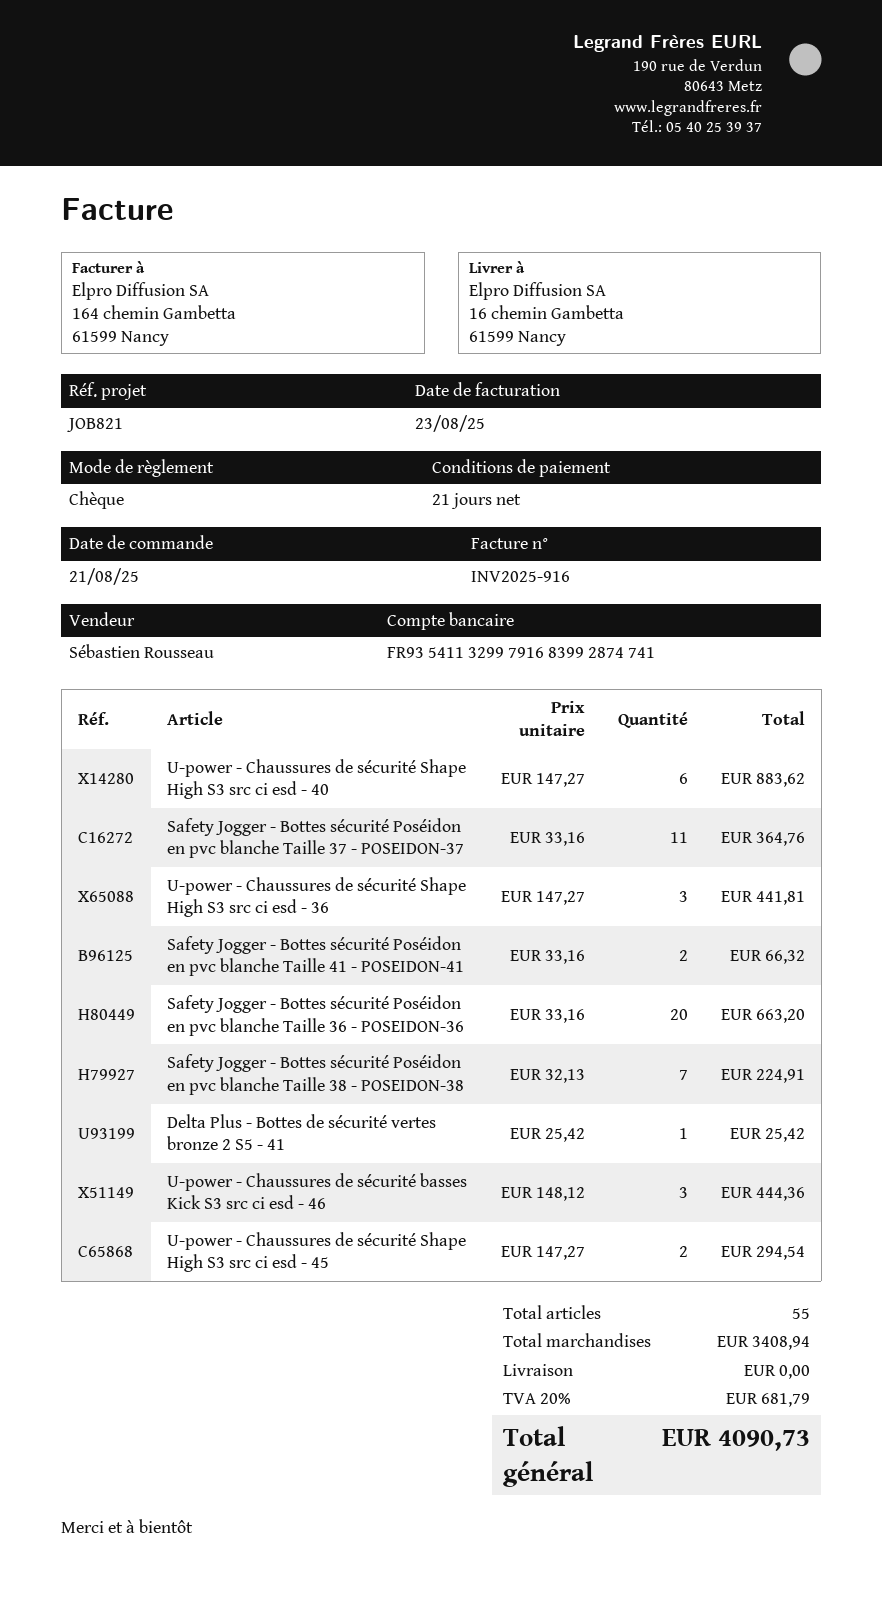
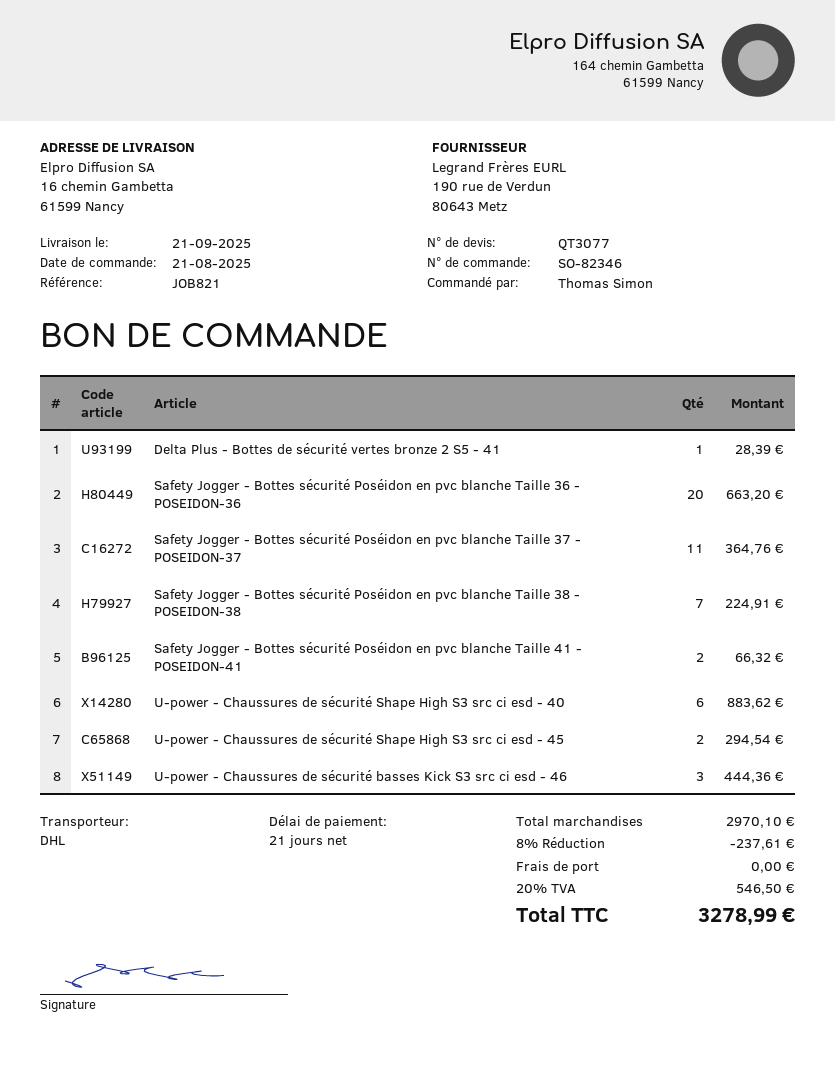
U-power - Chaussures de sécurité Shape High S3 src ci esd - 36: 3 for 441.81 -> none
Delta Plus - Bottes de sécurité vertes bronze 2 S5 - 41: 1 for 25.42 -> 1 for 28.39
subtotal: 3408.94 -> 2970.10
discount: none -> 8% = 237.61
tax: 20% = 681.79 -> 20% = 546.50
total: 4090.73 -> 3278.99

